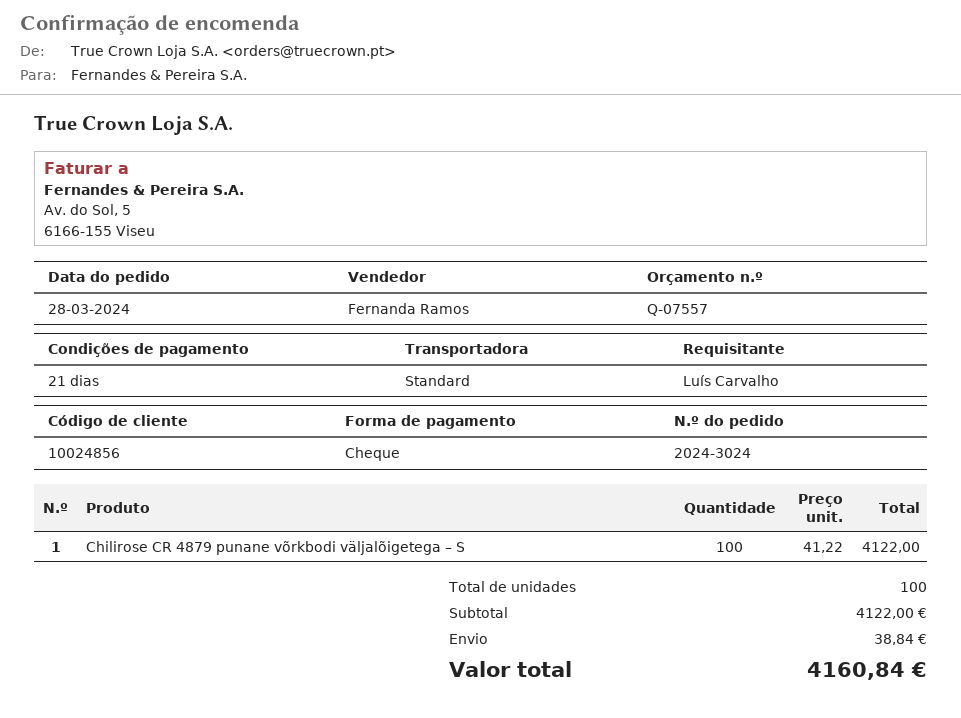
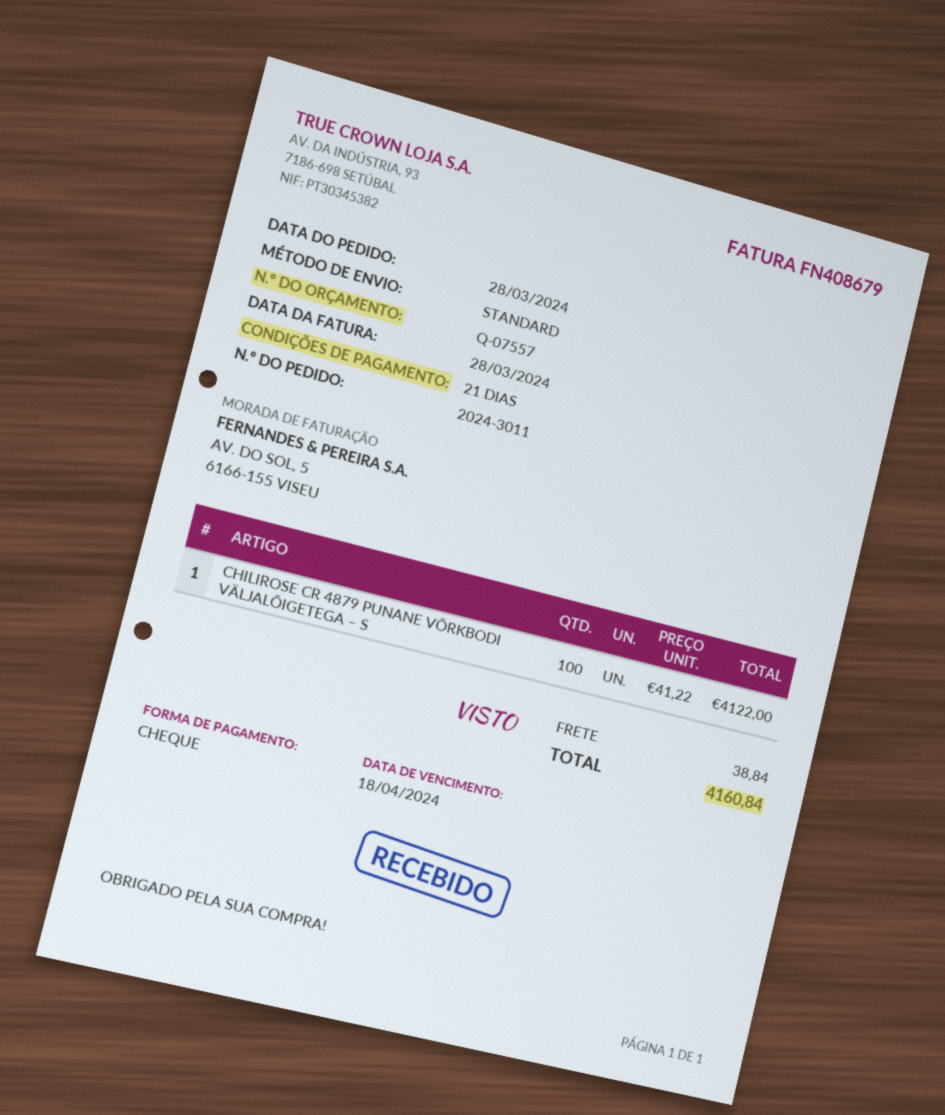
order number: 2024-3024 -> 2024-3011

